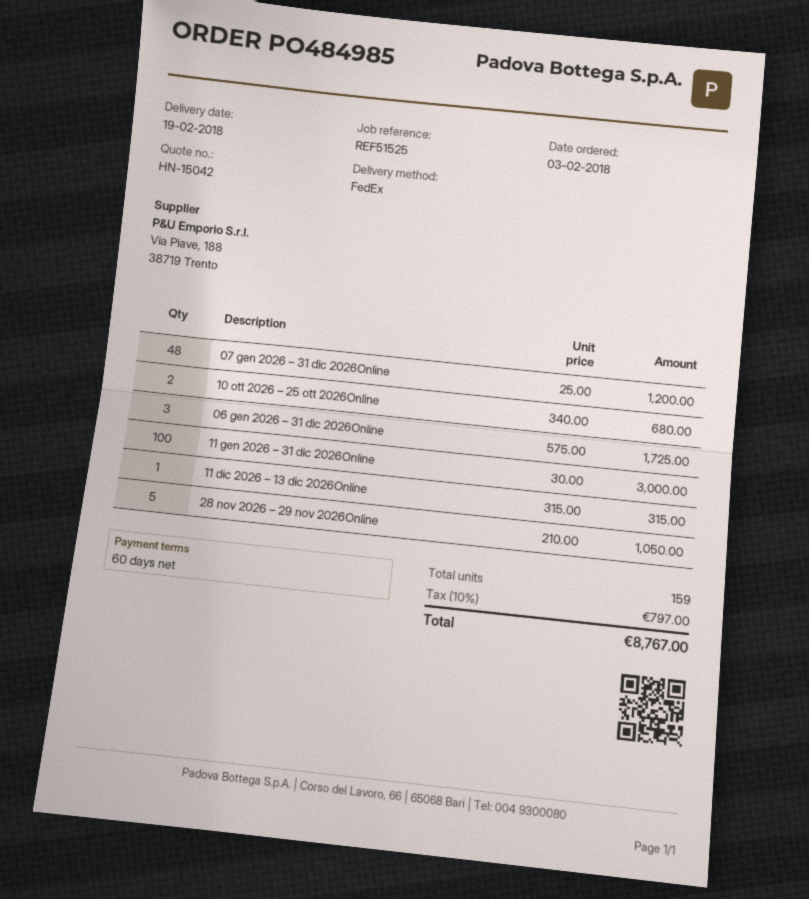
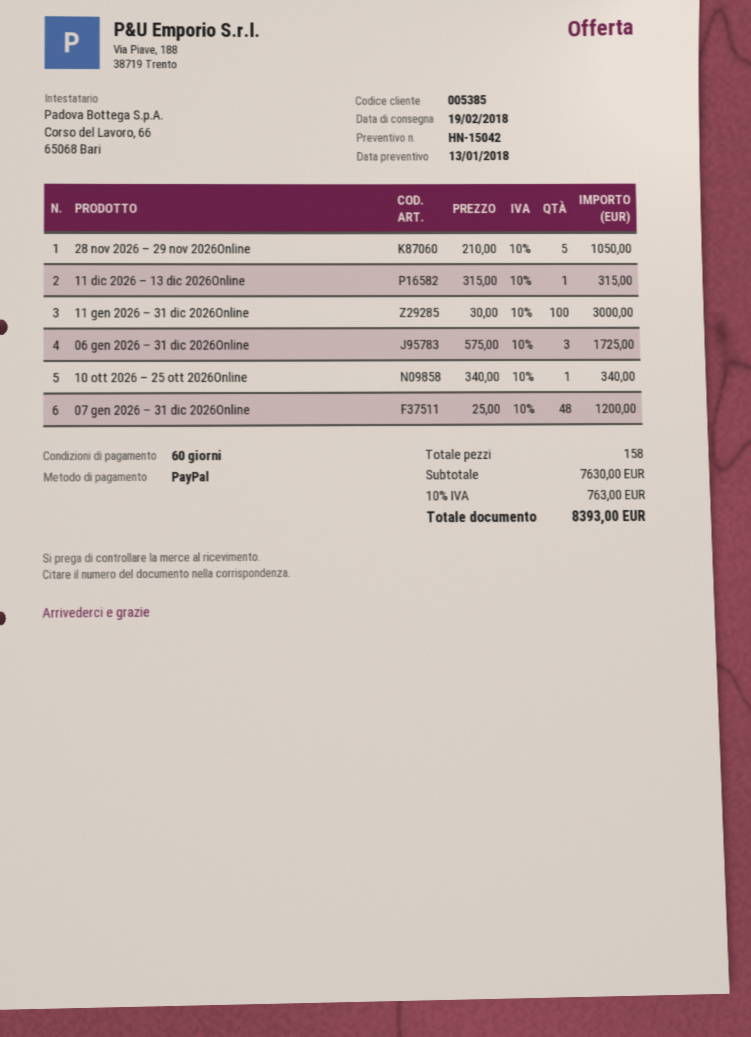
10 ott 2026 – 25 ott 2026Online: 2 x 340.00 = 680.00 -> 1 x 340.00 = 340.00
total quantity: 159 -> 158
tax: 10% = 797.00 -> 10% = 763.00
total: 8767.00 -> 8393.00

